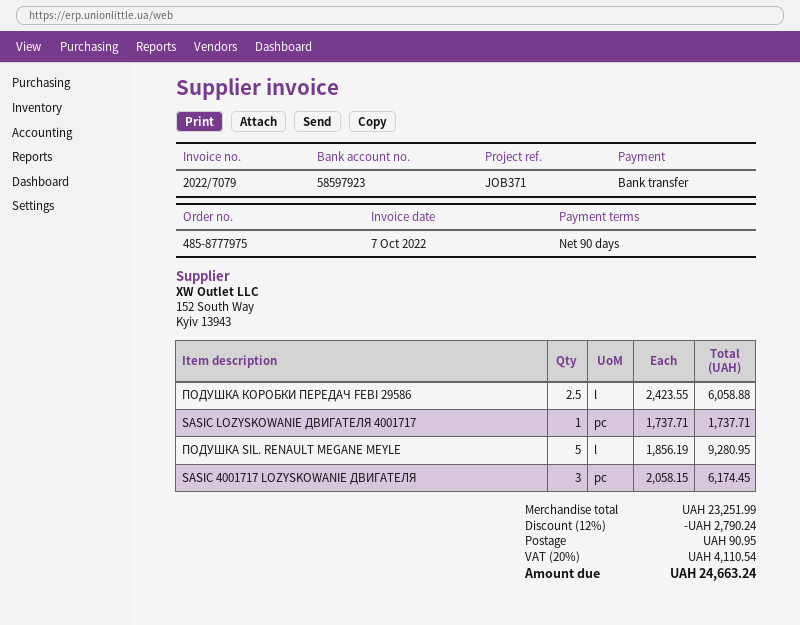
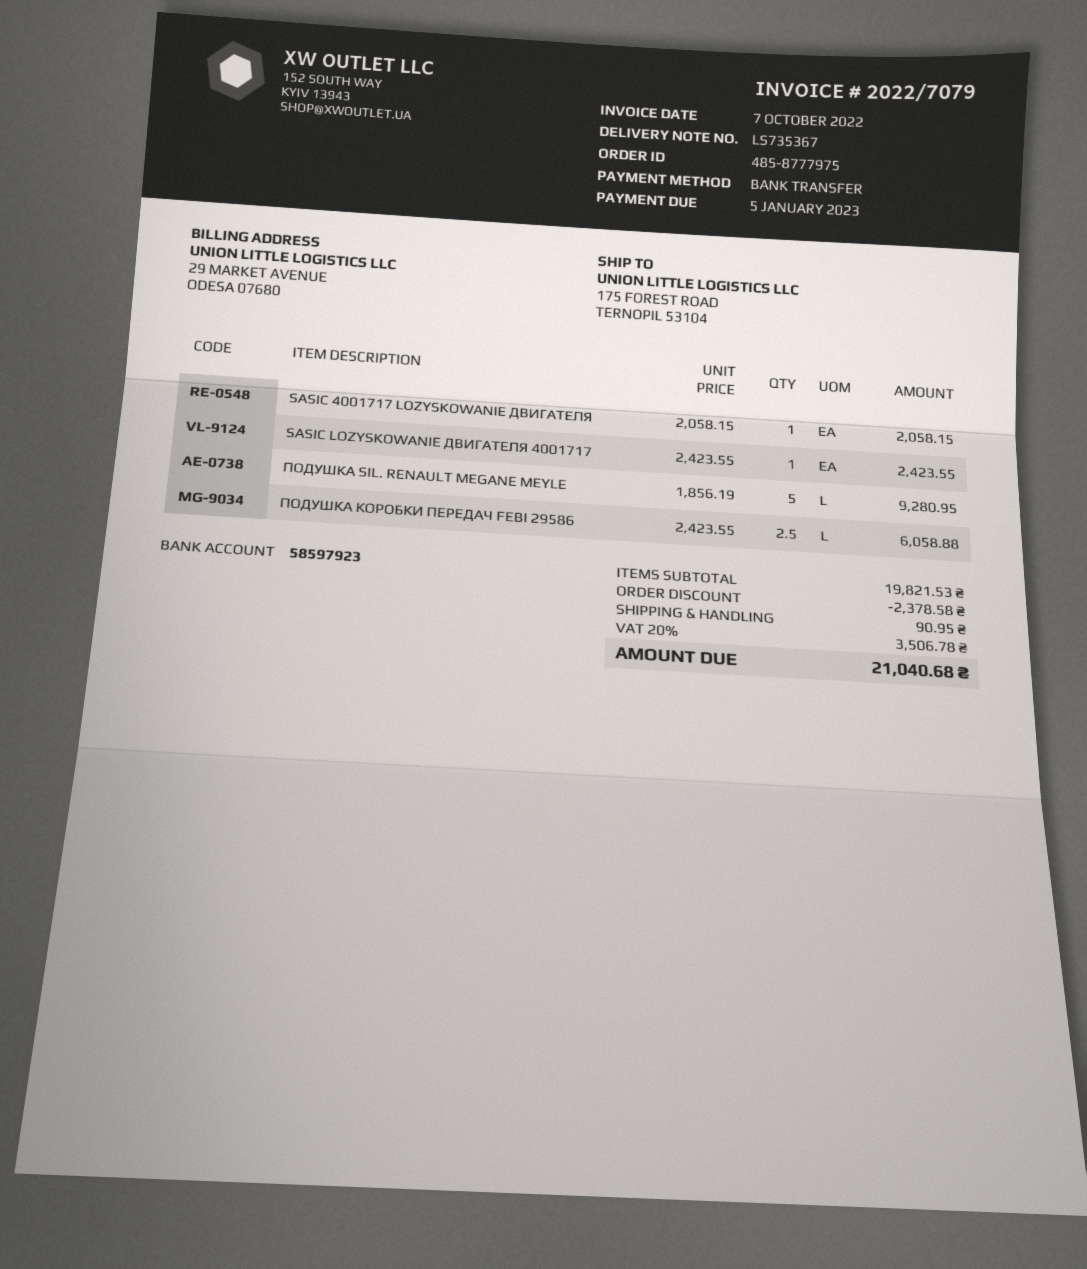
SASIC LOZYSKOWANIE ДВИГАТЕЛЯ 4001717: 1 x 1737.71 = 1737.71 -> 1 x 2423.55 = 2423.55
SASIC 4001717 LOZYSKOWANIE ДВИГАТЕЛЯ: 3 x 2058.15 = 6174.45 -> 1 x 2058.15 = 2058.15
subtotal: 23251.99 -> 19821.53
discount: 2790.24 -> 2378.58
tax: 20% = 4110.54 -> 20% = 3506.78
total: 24663.24 -> 21040.68

